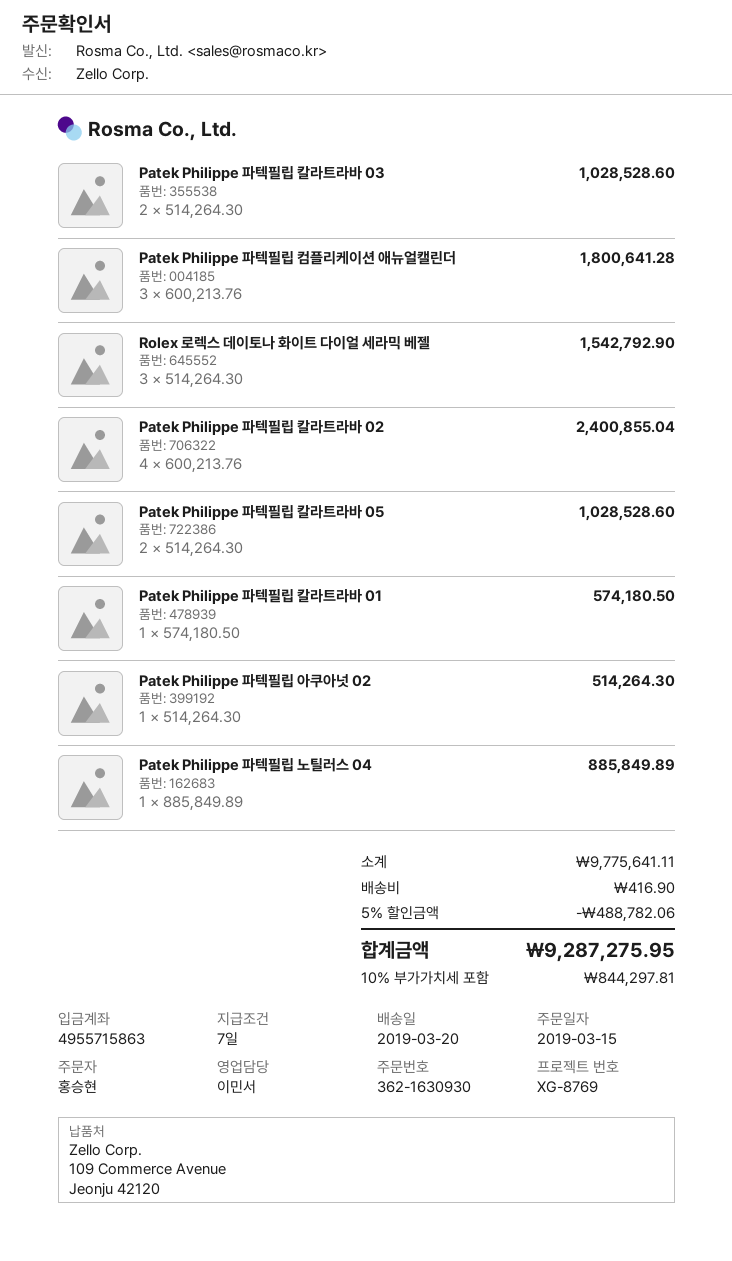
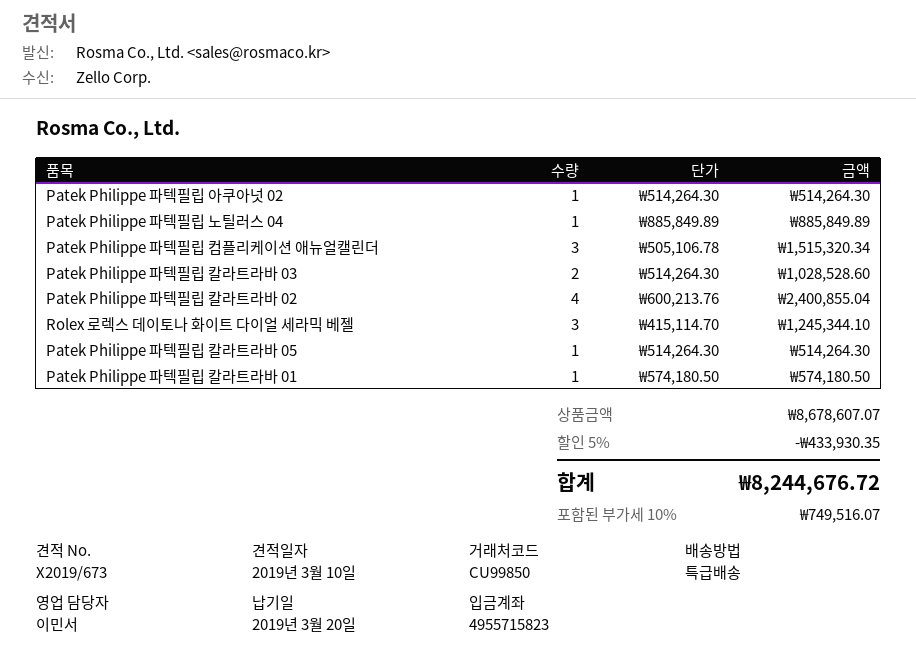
bank account: 4955715863 -> 4955715823
Patek Philippe 파텍필립 컴플리케이션 애뉴얼캘린더: 3 x 600213.76 = 1800641.28 -> 3 x 505106.78 = 1515320.34
Rolex 로렉스 데이토나 화이트 다이얼 세라믹 베젤: 3 x 514264.30 = 1542792.90 -> 3 x 415114.70 = 1245344.10
Patek Philippe 파텍필립 칼라트라바 05: 2 x 514264.30 = 1028528.60 -> 1 x 514264.30 = 514264.30
subtotal: 9775641.11 -> 8678607.07
discount: 5% = 488782.06 -> 5% = 433930.35
shipping: 416.90 -> none
tax: 10% = 844297.81 -> 10% = 749516.07
total: 9287275.95 -> 8244676.72

